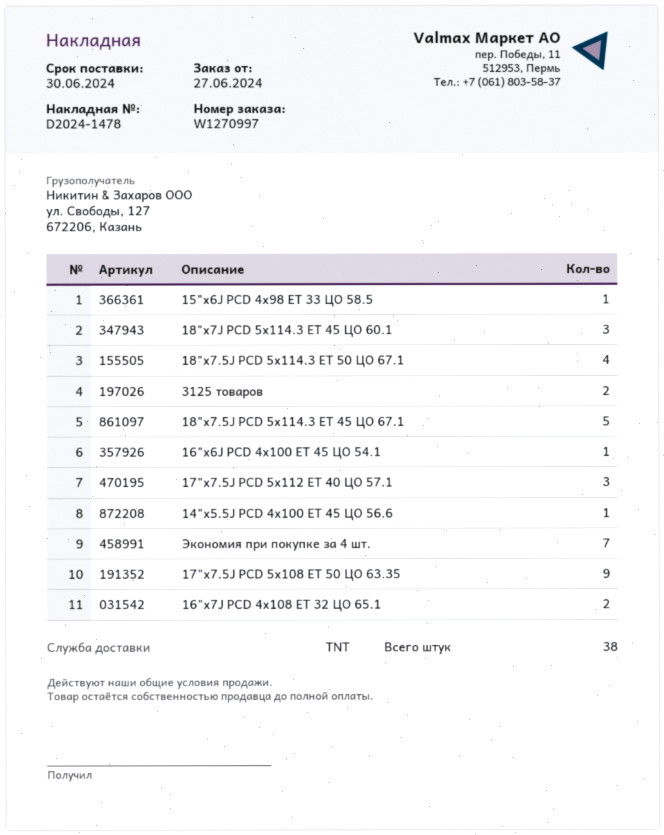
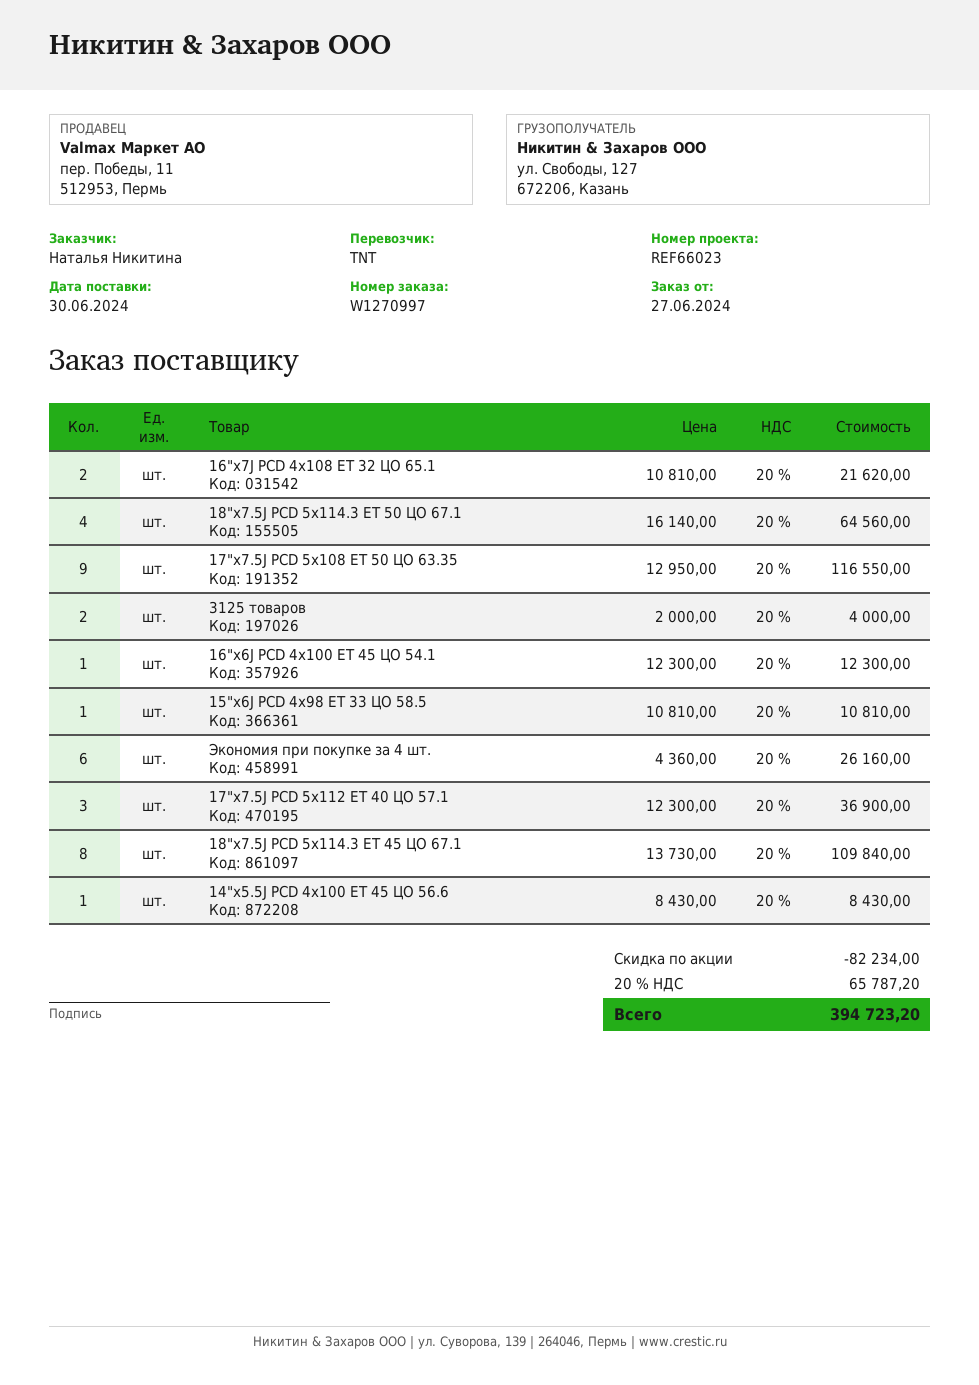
18"x7J PCD 5x114.3 ЕТ 45 ЦО 60.1: 3 -> none
18"x7.5J PCD 5x114.3 ЕТ 45 ЦО 67.1: 5 -> 8
Экономия при покупке за 4 шт.: 7 -> 6

